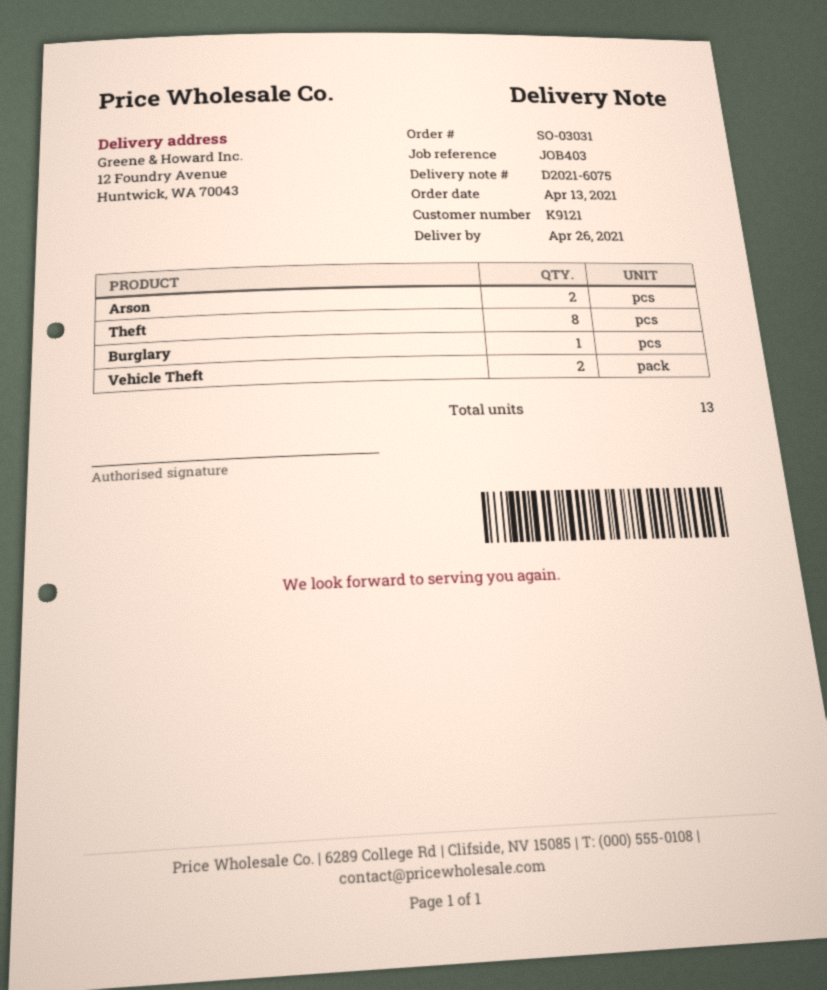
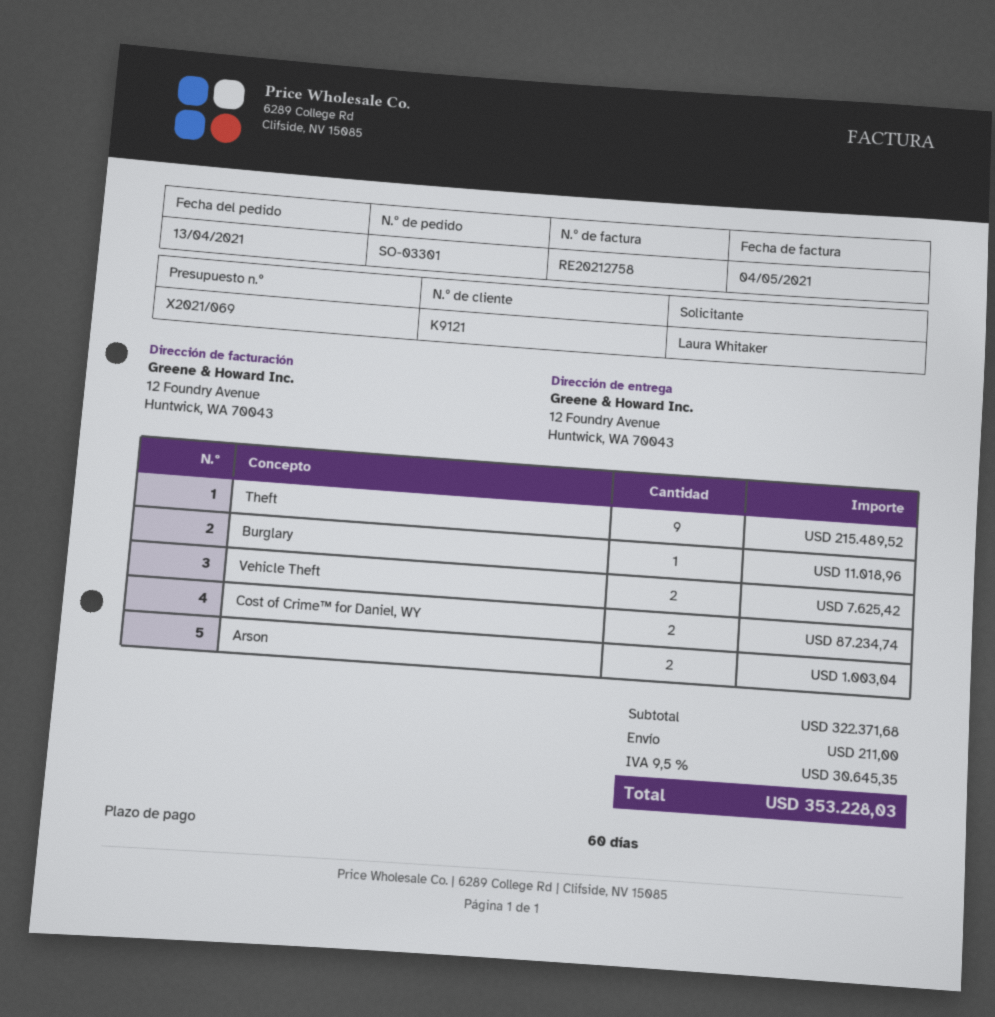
order number: SO-03031 -> SO-03301
Theft: 8 -> 9
Cost of Crime™ for Daniel, WY: none -> 2

